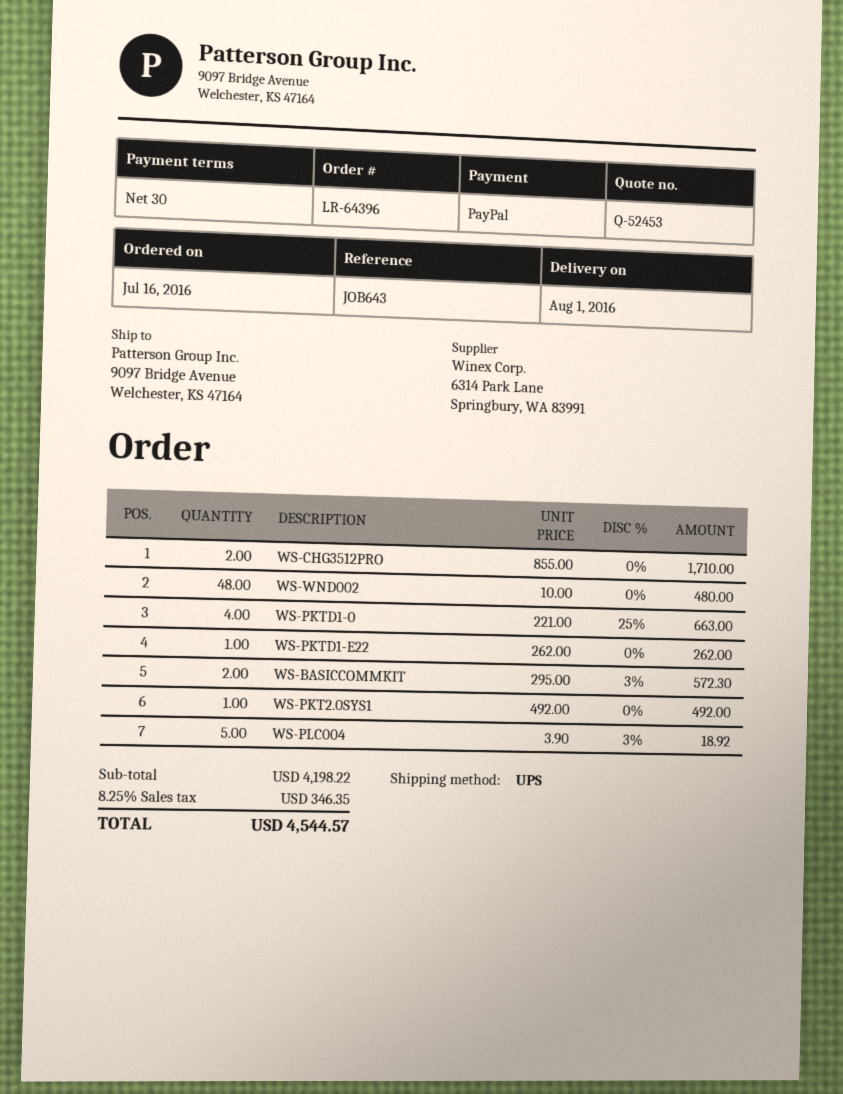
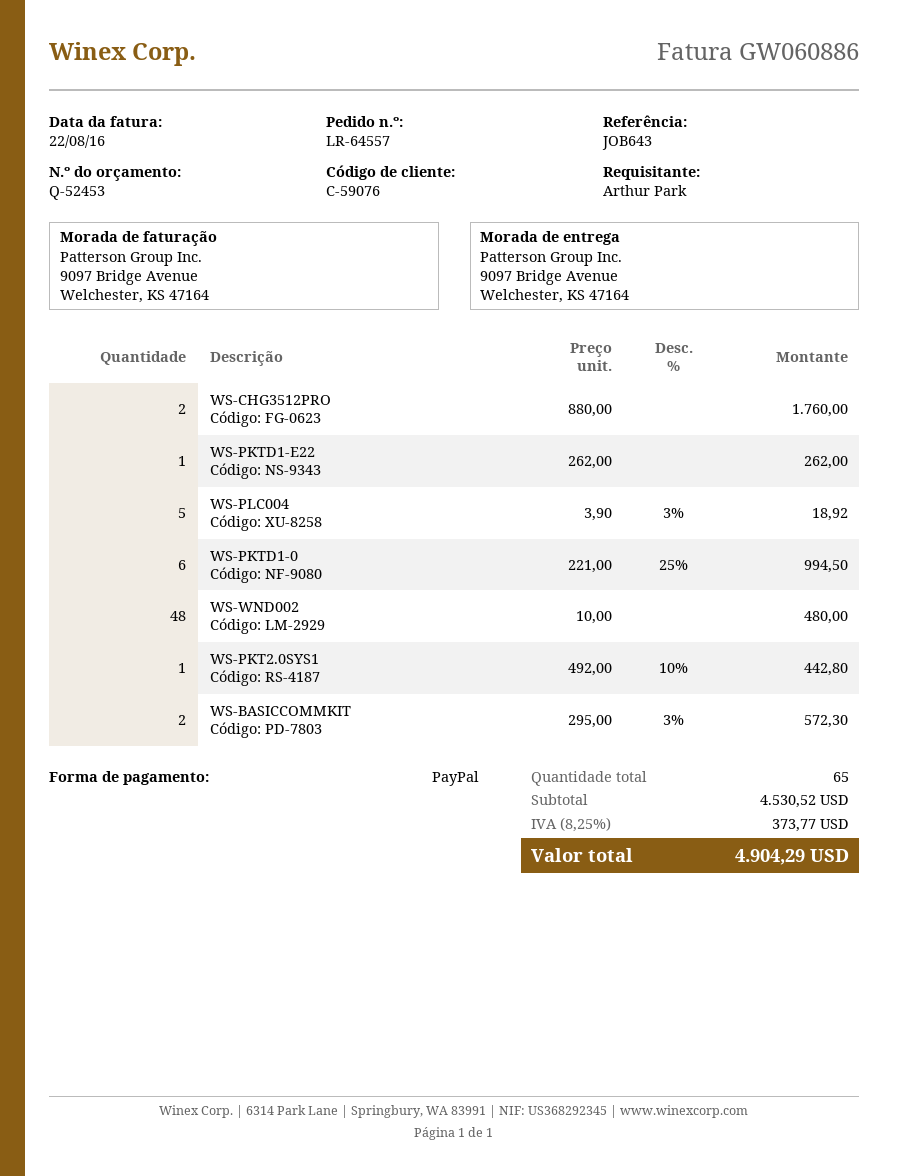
order number: LR-64396 -> LR-64557
WS-CHG3512PRO: 2 x 855.00 = 1710.00 -> 2 x 880.00 = 1760.00
WS-PKTD1-0: 4 x 221.00 - 25% = 663.00 -> 6 x 221.00 - 25% = 994.50
WS-PKT2.0SYS1: 1 x 492.00 = 492.00 -> 1 x 492.00 - 10% = 442.80
subtotal: 4198.22 -> 4530.52
tax: 8.25% = 346.35 -> 8.25% = 373.77
total: 4544.57 -> 4904.29

